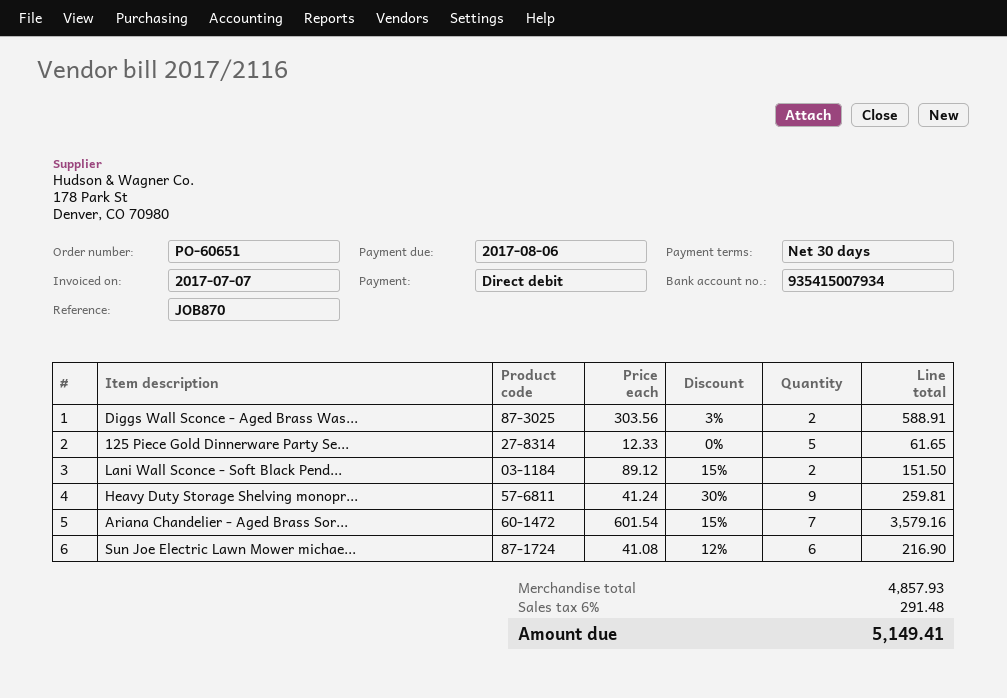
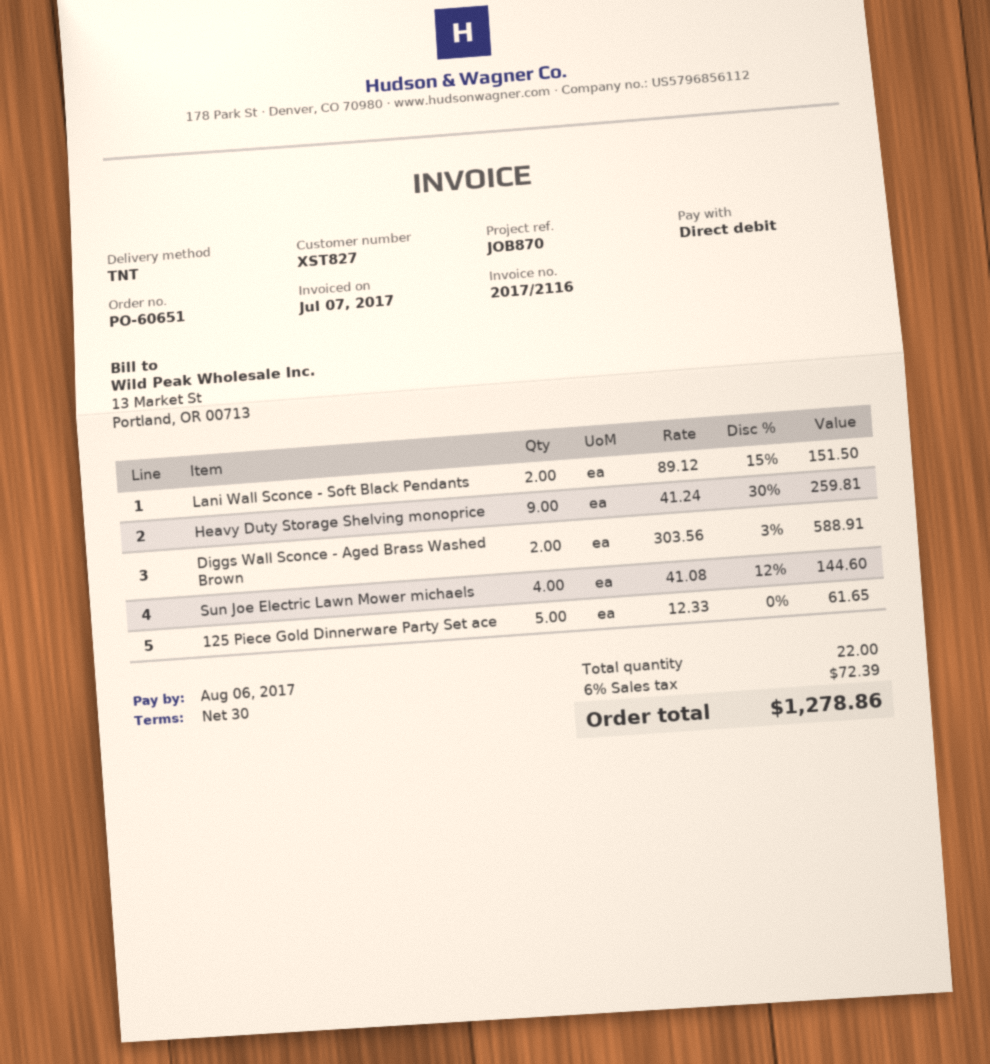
Ariana Chandelier - Aged Brass Sor...: 7 x 601.54 - 15% = 3579.16 -> none
Sun Joe Electric Lawn Mower michae...: 6 x 41.08 - 12% = 216.90 -> 4 x 41.08 - 12% = 144.60
tax: 6% = 291.48 -> 6% = 72.39
total: 5149.41 -> 1278.86

